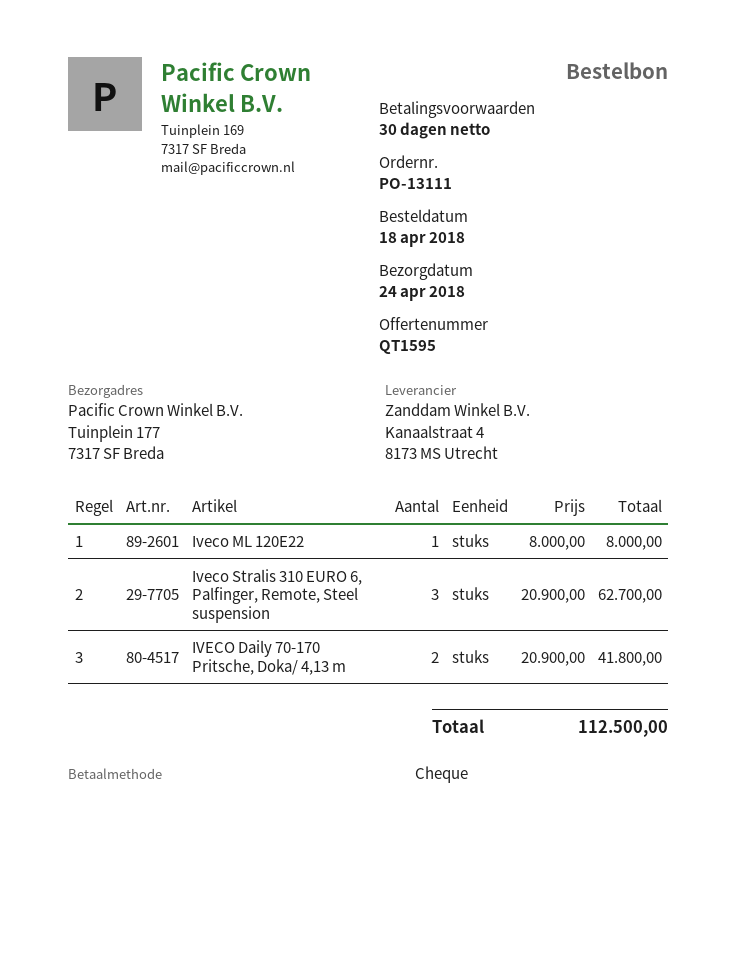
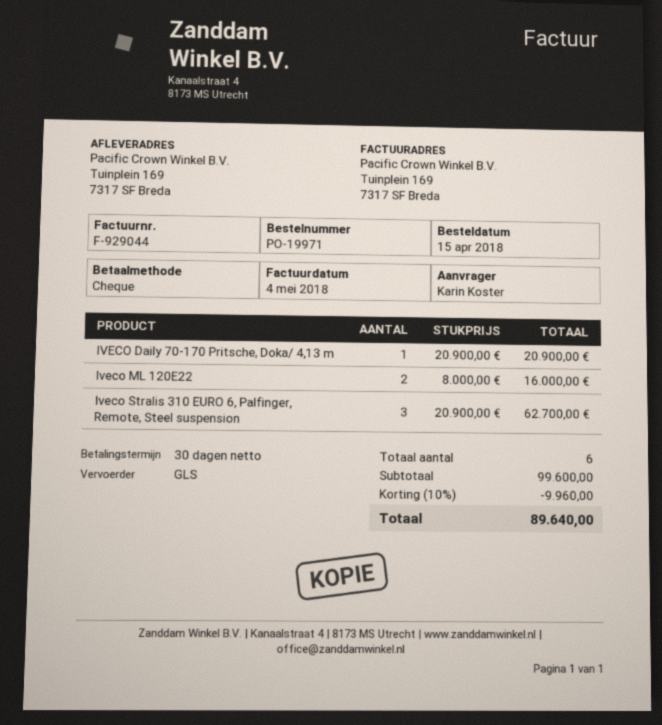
order number: PO-13111 -> PO-19971
order date: 2018-04-18 -> 2018-04-15
ship to: Tuinplein 177, 7317 SF Breda -> Tuinplein 169, 7317 SF Breda
Iveco ML 120E22: 1 x 8000.00 = 8000.00 -> 2 x 8000.00 = 16000.00
IVECO Daily 70-170 Pritsche, Doka/ 4,13 m: 2 x 20900.00 = 41800.00 -> 1 x 20900.00 = 20900.00
discount: none -> 10% = 9960.00
total: 112500.00 -> 89640.00

